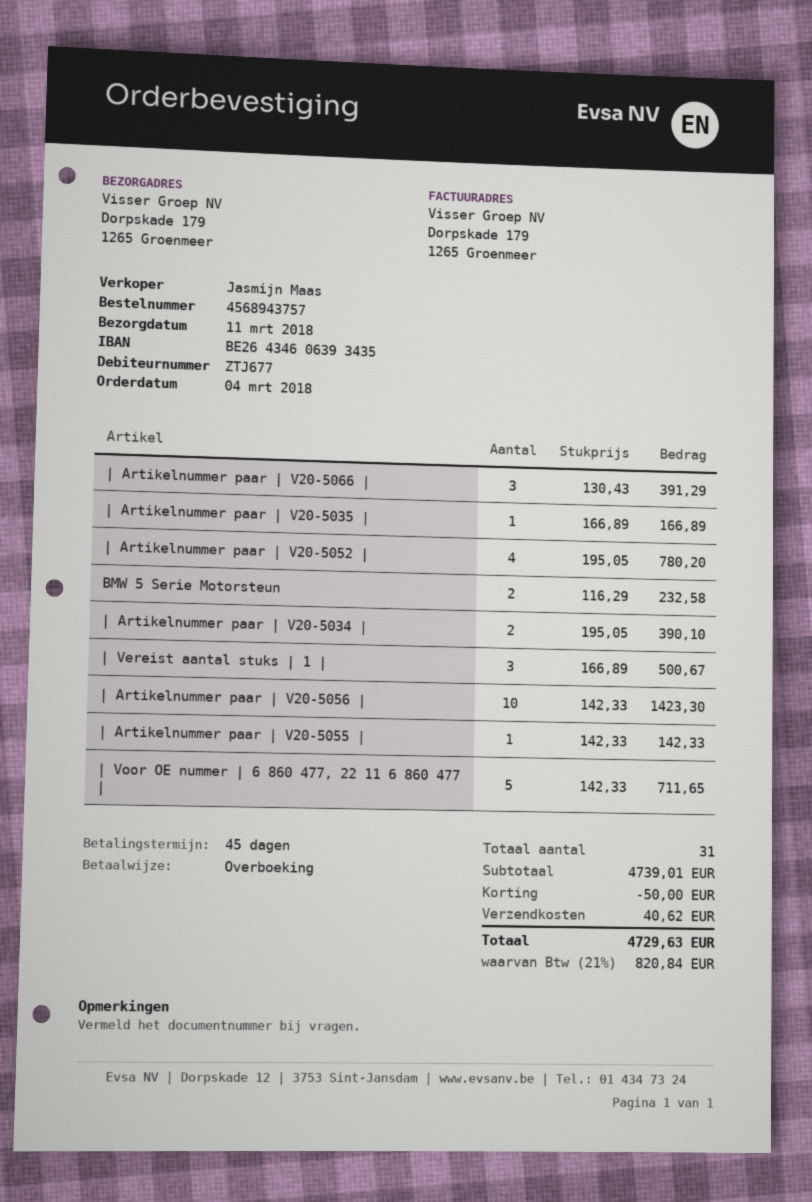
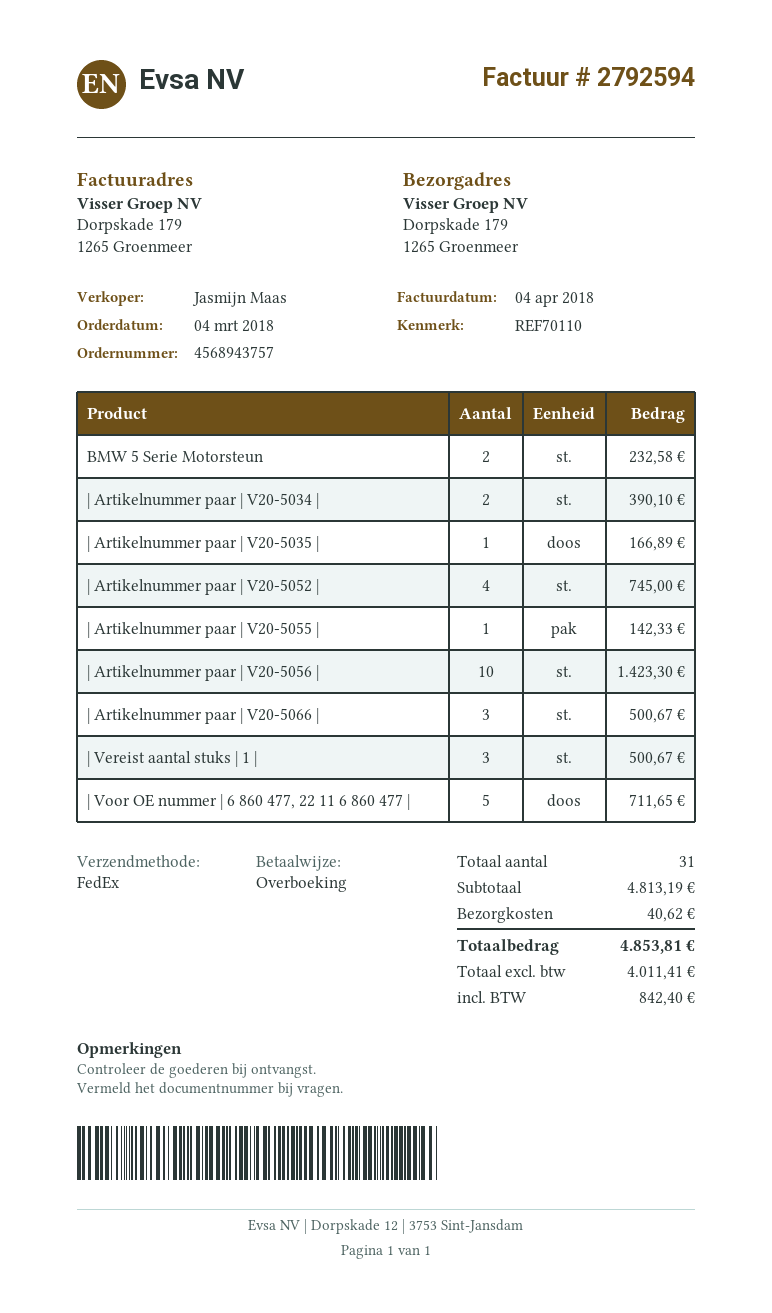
| Artikelnummer paar | V20-5066 |: 3 for 391.29 -> 3 for 500.67
| Artikelnummer paar | V20-5052 |: 4 for 780.20 -> 4 for 745.00
subtotal: 4739.01 -> 4813.19
discount: 50.00 -> none
tax: 820.84 -> 842.40
total: 4729.63 -> 4853.81

